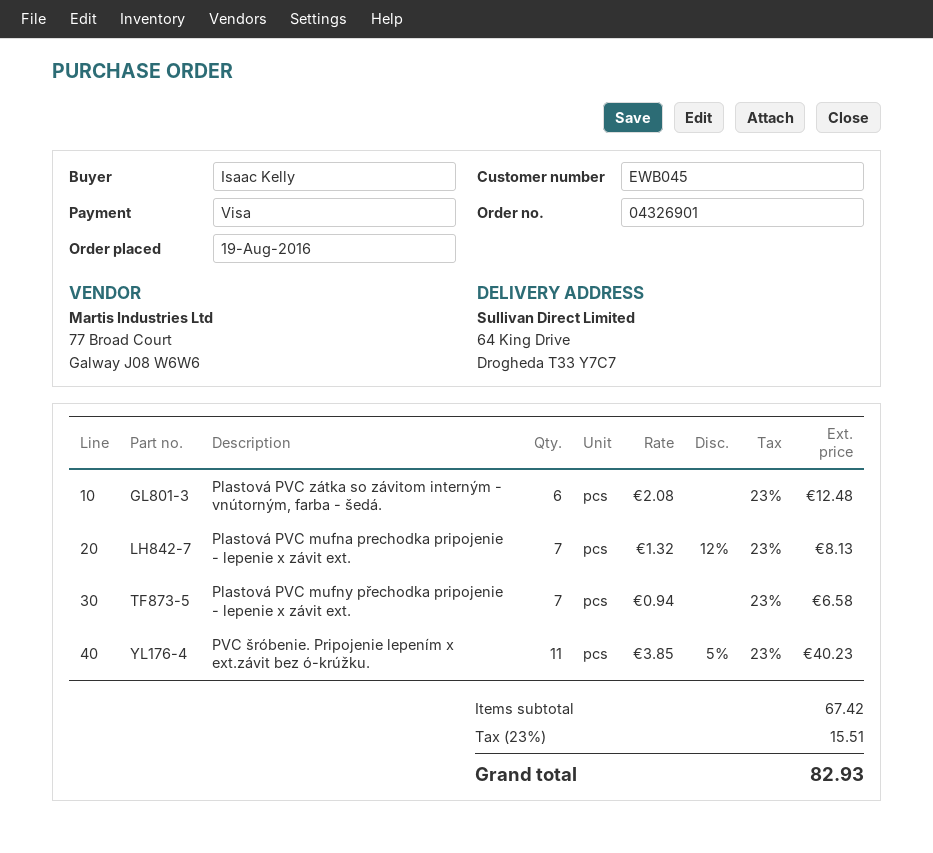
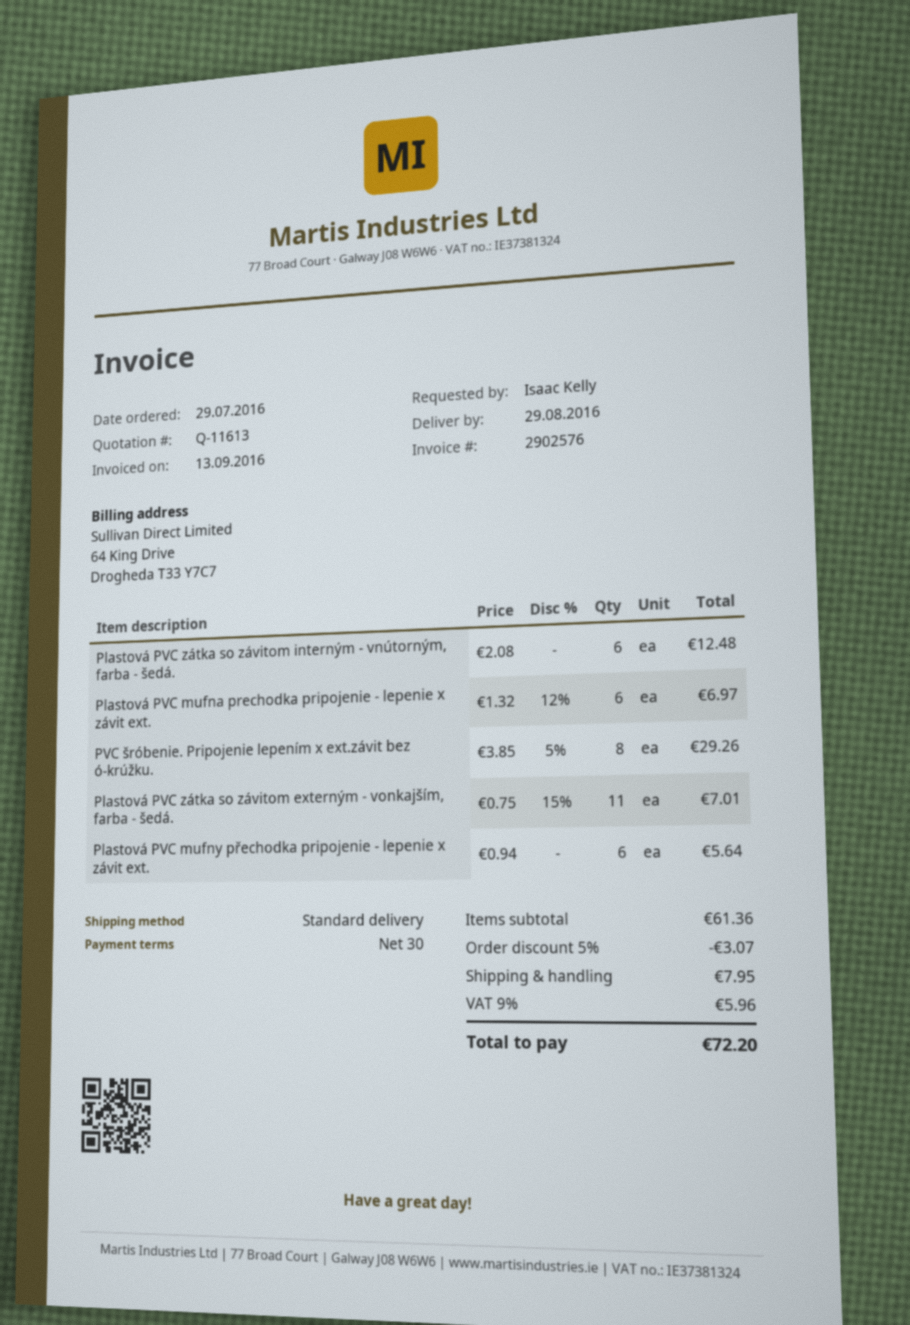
order date: 2016-08-19 -> 2016-07-29
Plastová PVC mufna prechodka pripojenie - lepenie x závit ext.: 7 x 1.32 - 12% = 8.13 -> 6 x 1.32 - 12% = 6.97
Plastová PVC mufny přechodka pripojenie - lepenie x závit ext.: 7 x 0.94 = 6.58 -> 6 x 0.94 = 5.64
PVC šróbenie. Pripojenie lepením x ext.závit bez ó-krúžku.: 11 x 3.85 - 5% = 40.23 -> 8 x 3.85 - 5% = 29.26
Plastová PVC zátka so závitom externým - vonkajším, farba - šedá.: none -> 11 x 0.75 - 15% = 7.01
subtotal: 67.42 -> 61.36
discount: none -> 5% = 3.07
shipping: none -> 7.95
tax: 23% = 15.51 -> 9% = 5.96
total: 82.93 -> 72.20

